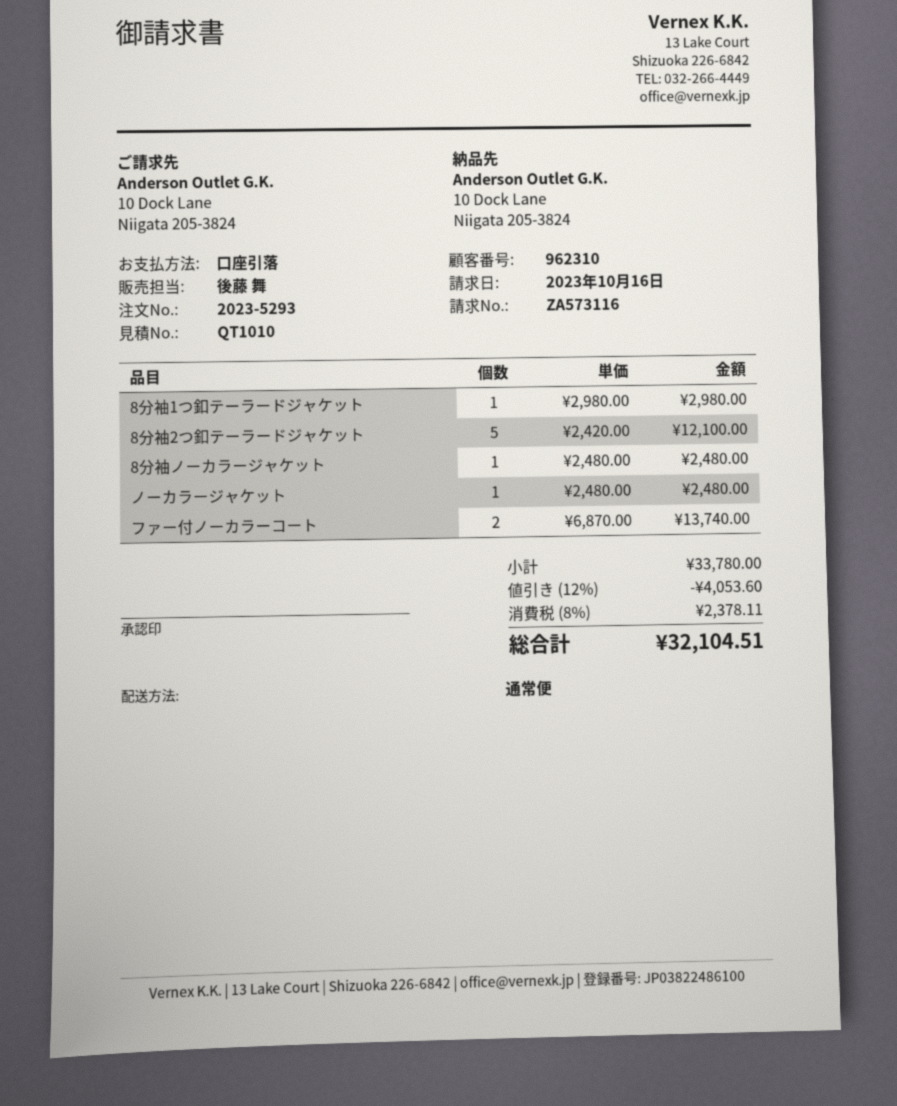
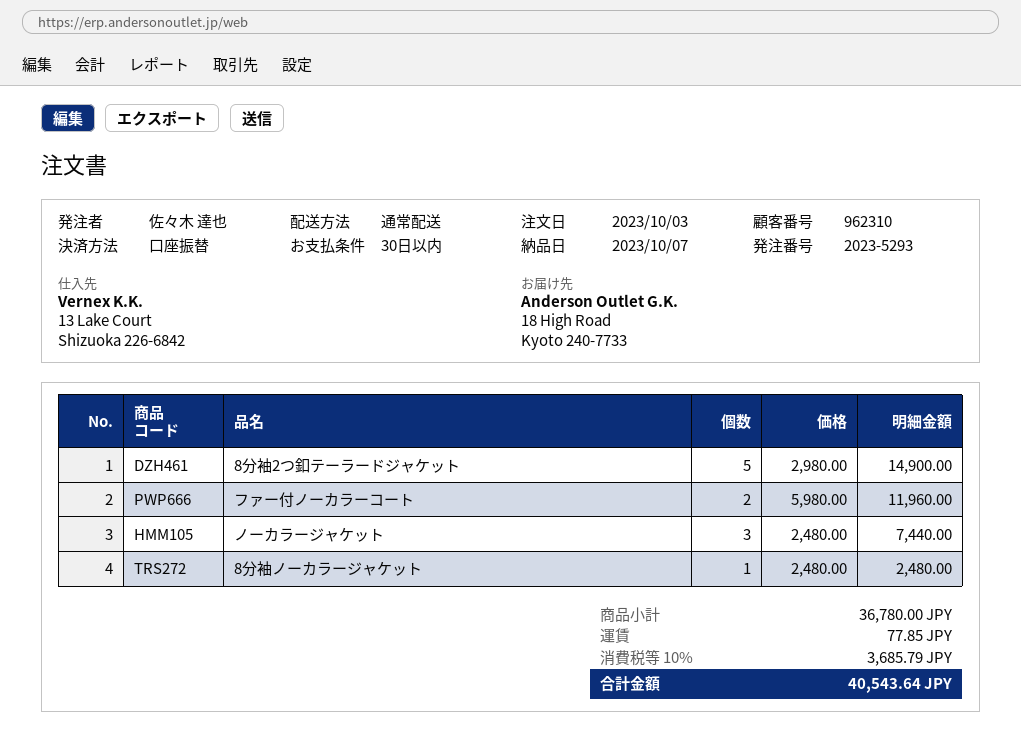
ship to: 10 Dock Lane, Niigata 205-3824 -> 18 High Road, Kyoto 240-7733
8分袖1つ釦テーラードジャケット: 1 x 2980.00 = 2980.00 -> none
8分袖2つ釦テーラードジャケット: 5 x 2420.00 = 12100.00 -> 5 x 2980.00 = 14900.00
ノーカラージャケット: 1 x 2480.00 = 2480.00 -> 3 x 2480.00 = 7440.00
ファー付ノーカラーコート: 2 x 6870.00 = 13740.00 -> 2 x 5980.00 = 11960.00
subtotal: 33780.00 -> 36780.00
discount: 12% = 4053.60 -> none
shipping: none -> 77.85
tax: 8% = 2378.11 -> 10% = 3685.79
total: 32104.51 -> 40543.64

